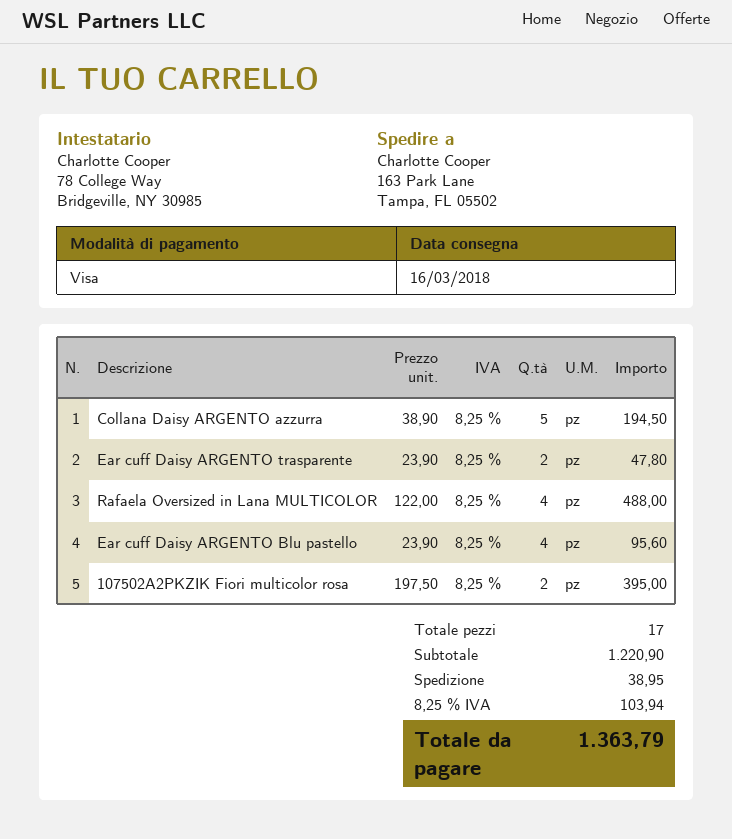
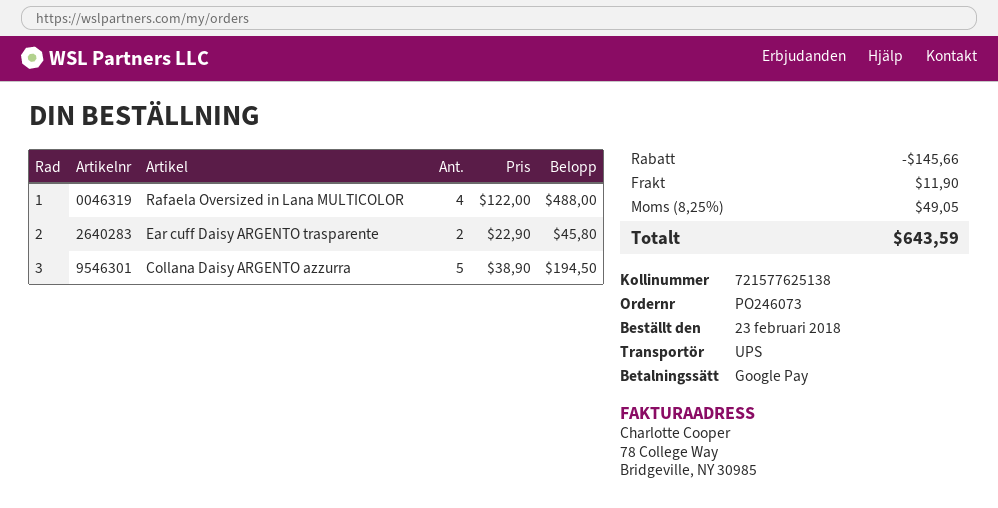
payment method: Visa -> Google Pay
Ear cuff Daisy ARGENTO trasparente: 2 x 23.90 = 47.80 -> 2 x 22.90 = 45.80
Ear cuff Daisy ARGENTO Blu pastello: 4 x 23.90 = 95.60 -> none
107502A2PKZIK Fiori multicolor rosa: 2 x 197.50 = 395.00 -> none
discount: none -> 145.66
shipping: 38.95 -> 11.90
tax: 8.25% = 103.94 -> 8.25% = 49.05
total: 1363.79 -> 643.59

